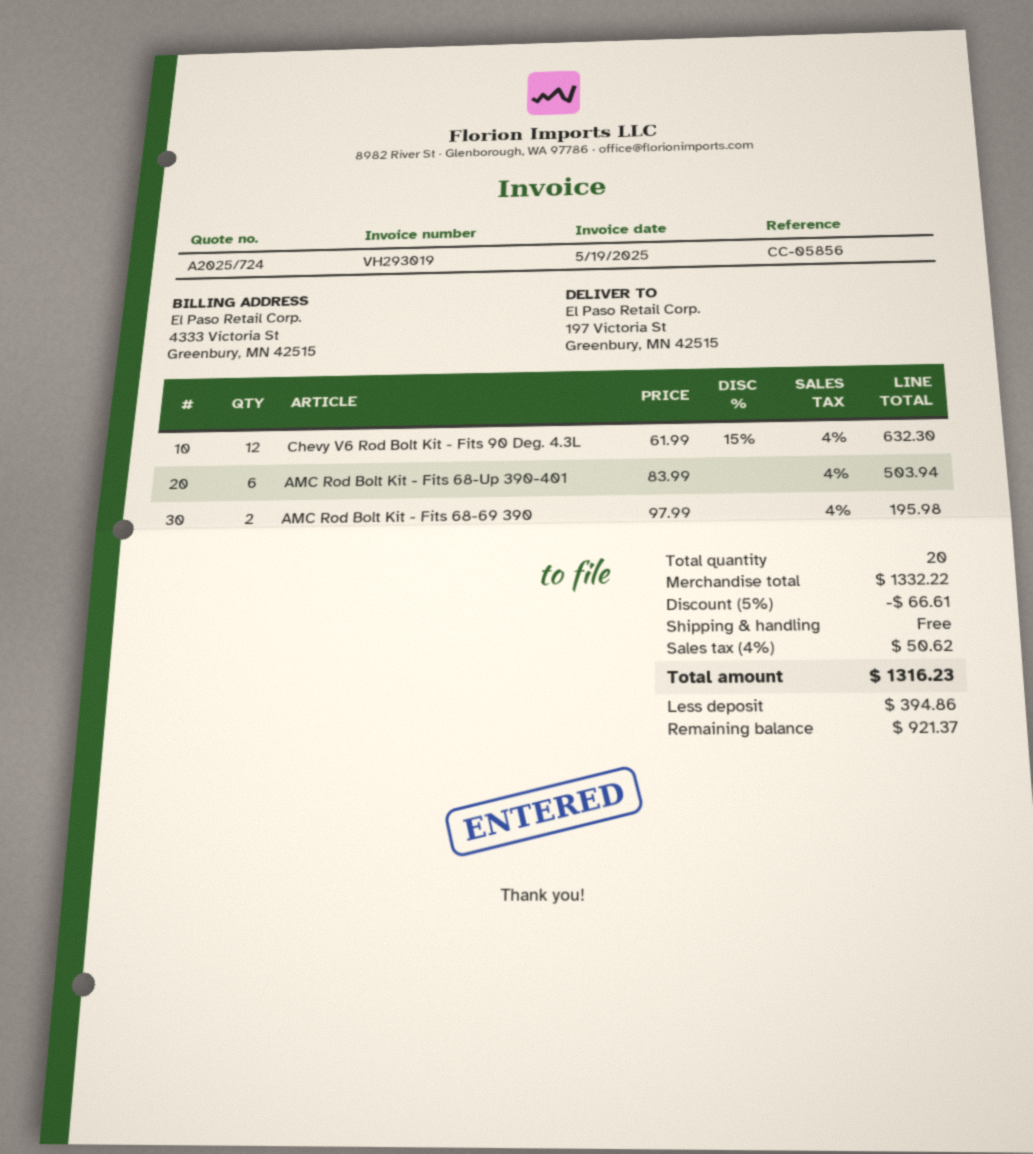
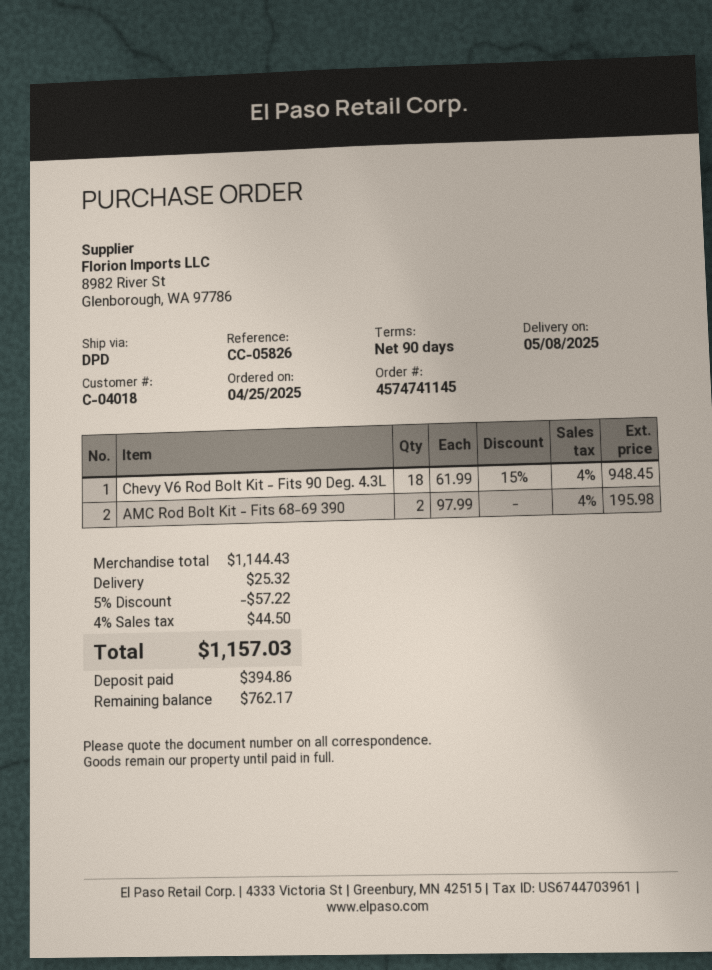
reference: CC-05856 -> CC-05826
Chevy V6 Rod Bolt Kit - Fits 90 Deg. 4.3L: 12 x 61.99 - 15% = 632.30 -> 18 x 61.99 - 15% = 948.45
AMC Rod Bolt Kit - Fits 68-Up 390-401: 6 x 83.99 = 503.94 -> none
subtotal: 1332.22 -> 1144.43
discount: 5% = 66.61 -> 5% = 57.22
shipping: 0.00 -> 25.32
tax: 4% = 50.62 -> 4% = 44.50
total: 1316.23 -> 1157.03
balance: 921.37 -> 762.17

